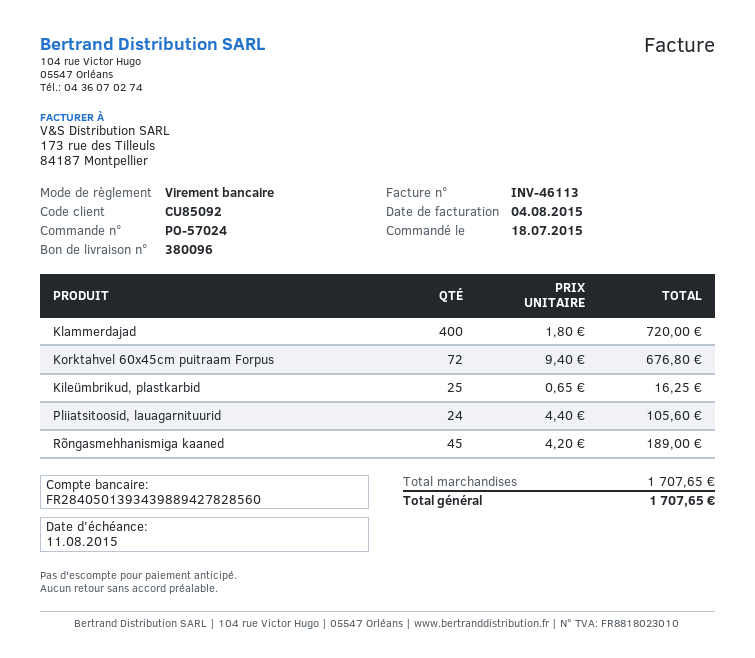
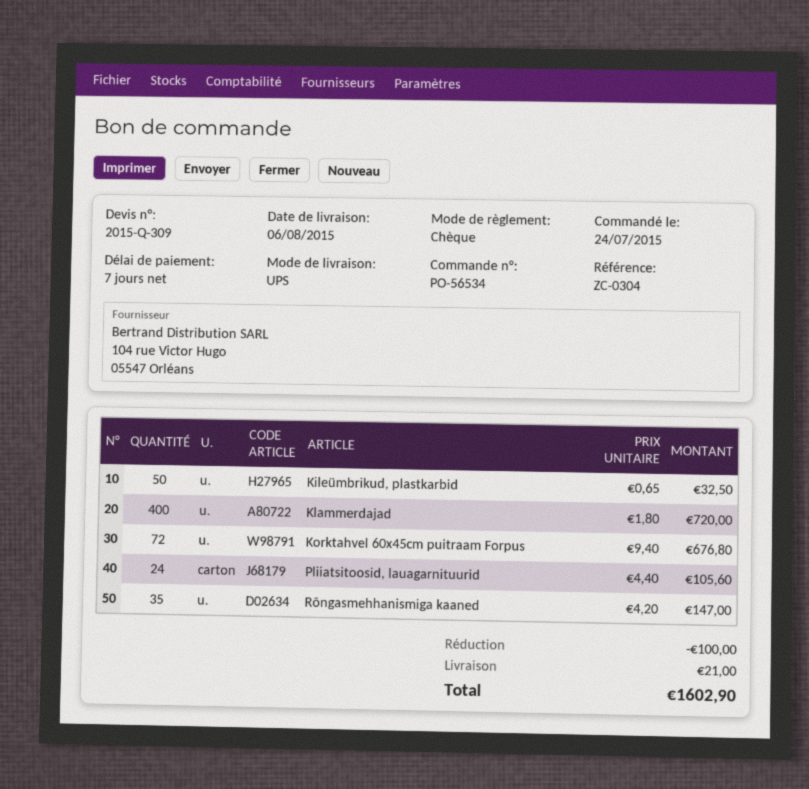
order number: PO-57024 -> PO-56534
order date: 2015-07-18 -> 2015-07-24
payment method: bank transfer -> cheque
Kileümbrikud, plastkarbid: 25 x 0.65 = 16.25 -> 50 x 0.65 = 32.50
Rõngasmehhanismiga kaaned: 45 x 4.20 = 189.00 -> 35 x 4.20 = 147.00
discount: none -> 100.00
shipping: none -> 21.00
total: 1707.65 -> 1602.90

